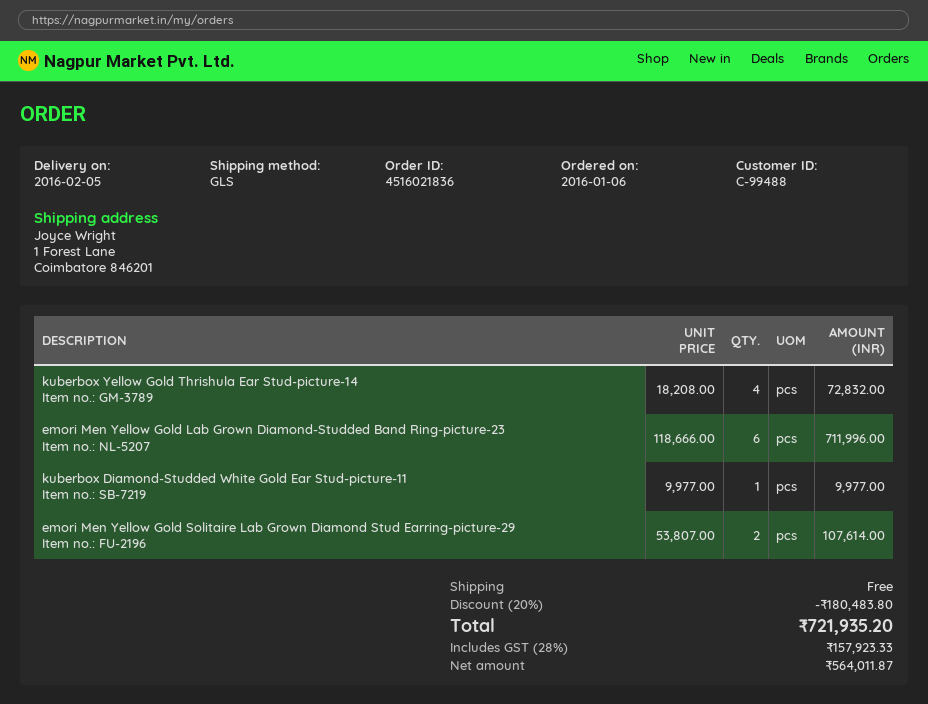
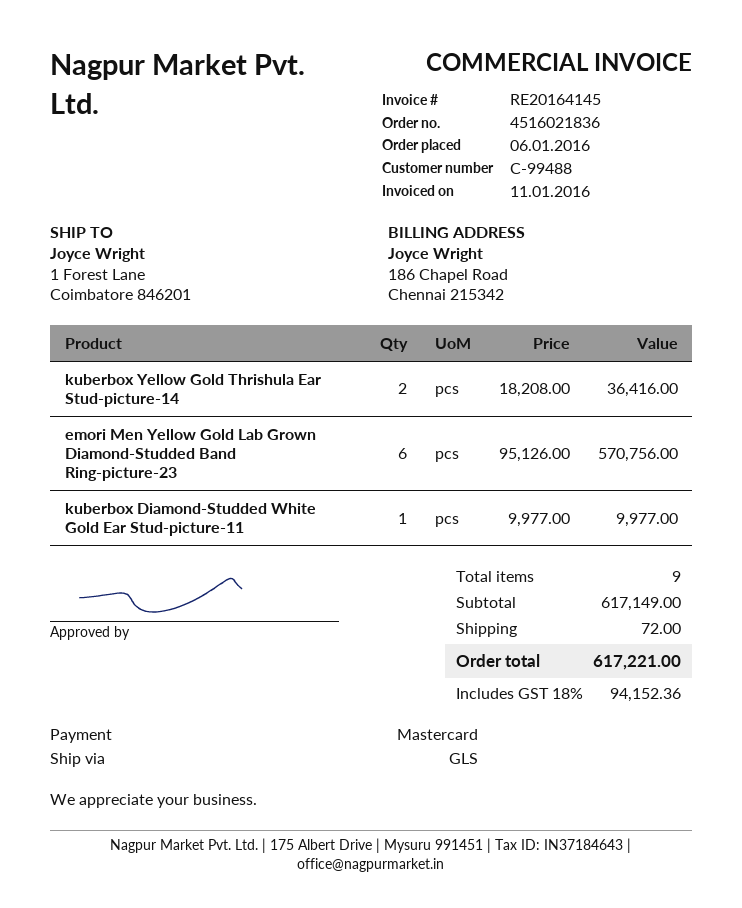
kuberbox Yellow Gold Thrishula Ear Stud-picture-14: 4 x 18208.00 = 72832.00 -> 2 x 18208.00 = 36416.00
emori Men Yellow Gold Lab Grown Diamond-Studded Band Ring-picture-23: 6 x 118666.00 = 711996.00 -> 6 x 95126.00 = 570756.00
emori Men Yellow Gold Solitaire Lab Grown Diamond Stud Earring-picture-29: 2 x 53807.00 = 107614.00 -> none
discount: 20% = 180483.80 -> none
shipping: 0.00 -> 72.00
tax: 28% = 157923.33 -> 18% = 94152.36
total: 721935.20 -> 617221.00

